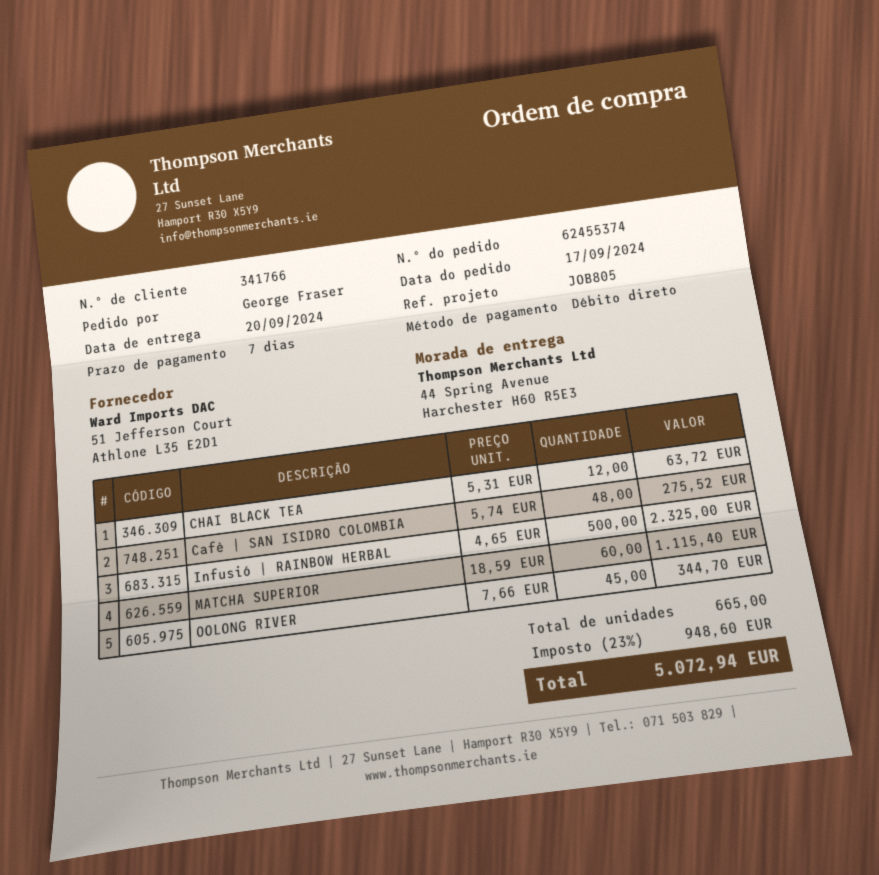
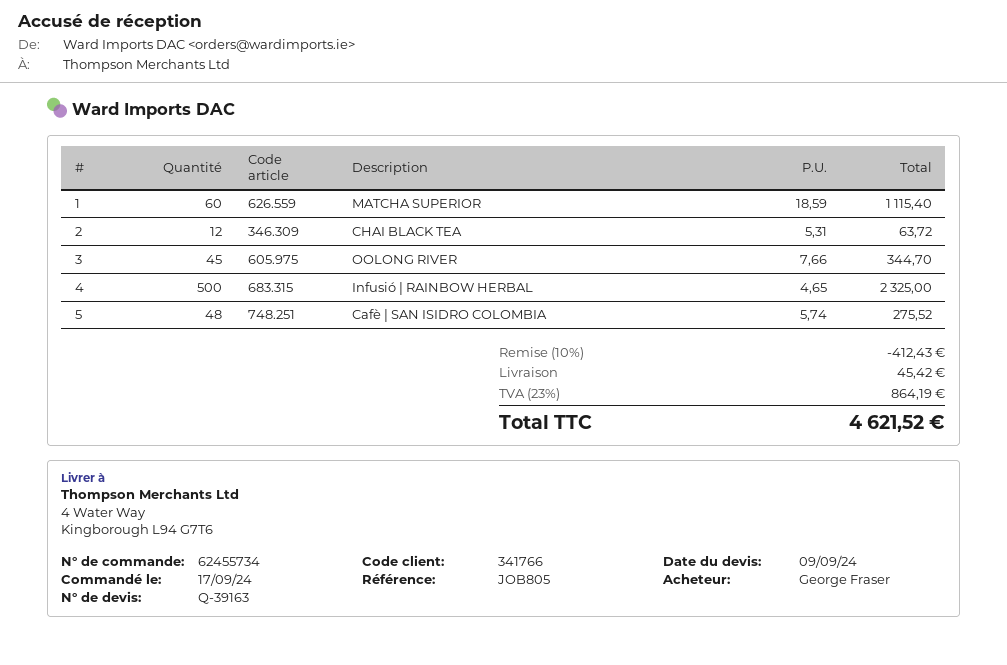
order number: 62455374 -> 62455734
ship to: 44 Spring Avenue, Harchester H60 R5E3 -> 4 Water Way, Kingborough L94 G7T6
discount: none -> 10% = 412.43
shipping: none -> 45.42
tax: 23% = 948.60 -> 23% = 864.19
total: 5072.94 -> 4621.52

